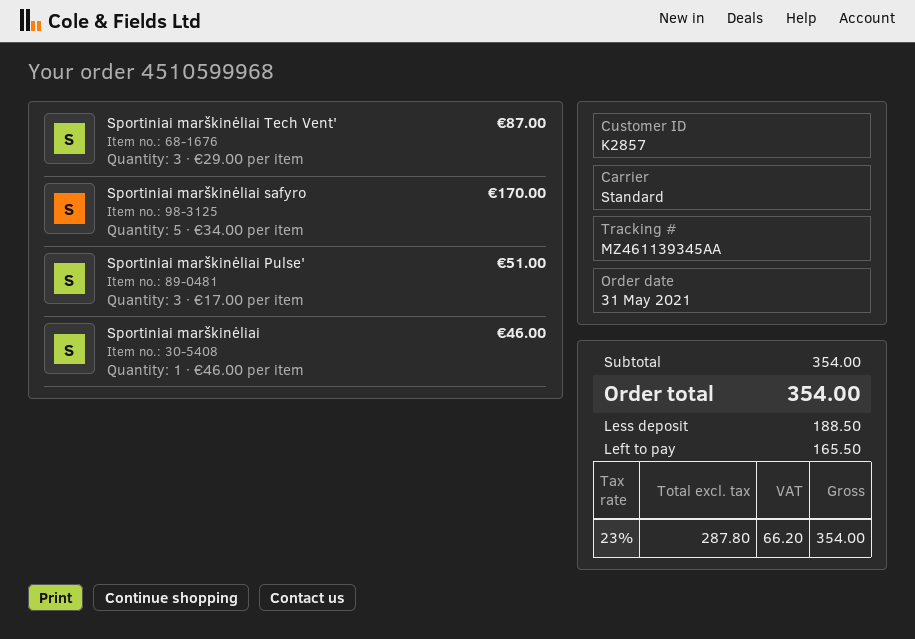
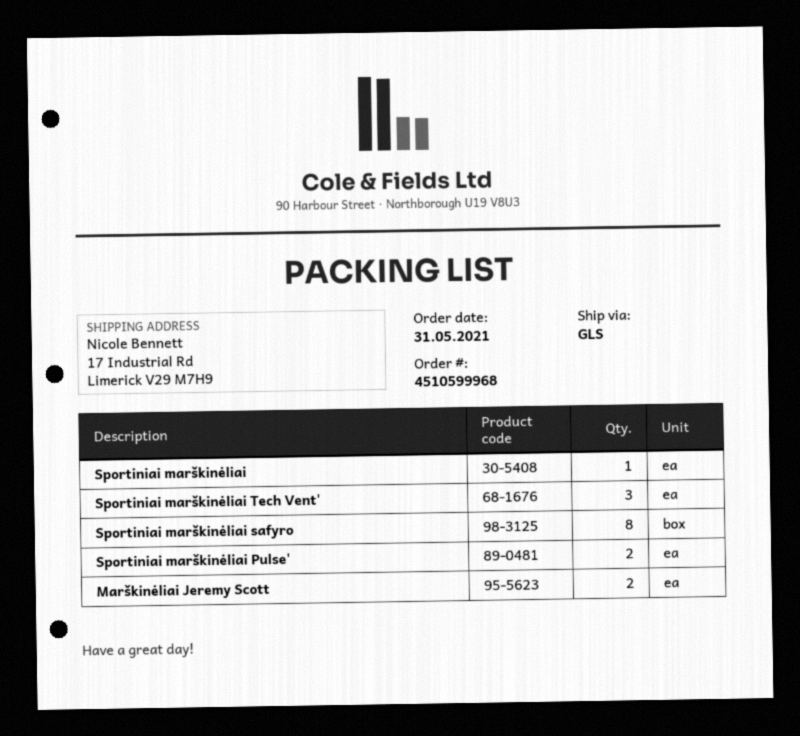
shipping method: standard -> GLS
Sportiniai marškinėliai safyro: 5 -> 8
Sportiniai marškinėliai Pulse': 3 -> 2
Marškinėliai Jeremy Scott: none -> 2

